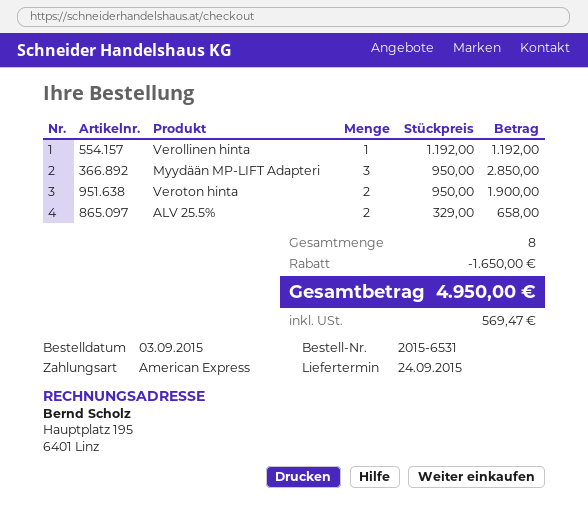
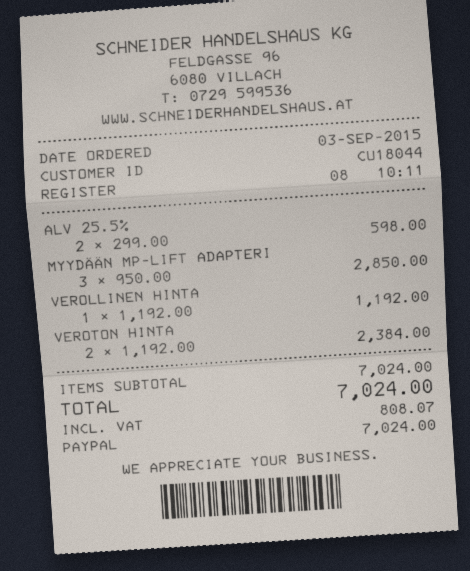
payment method: American Express -> PayPal
Veroton hinta: 2 x 950.00 = 1900.00 -> 2 x 1192.00 = 2384.00
ALV 25.5%: 2 x 329.00 = 658.00 -> 2 x 299.00 = 598.00
discount: 1650.00 -> none
tax: 569.47 -> 808.07
total: 4950.00 -> 7024.00

